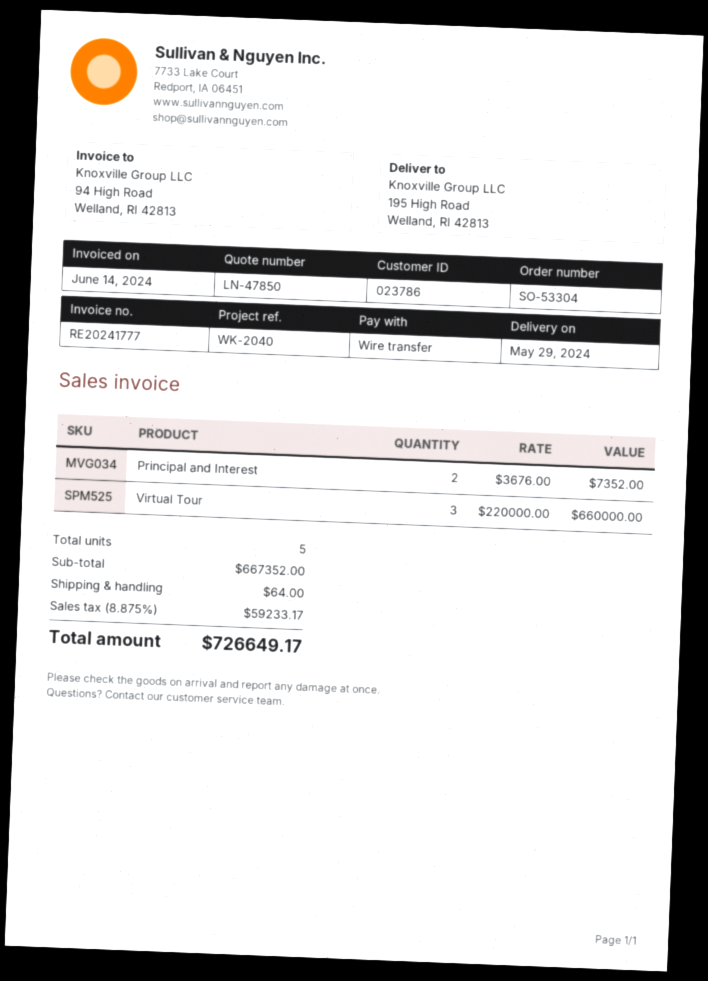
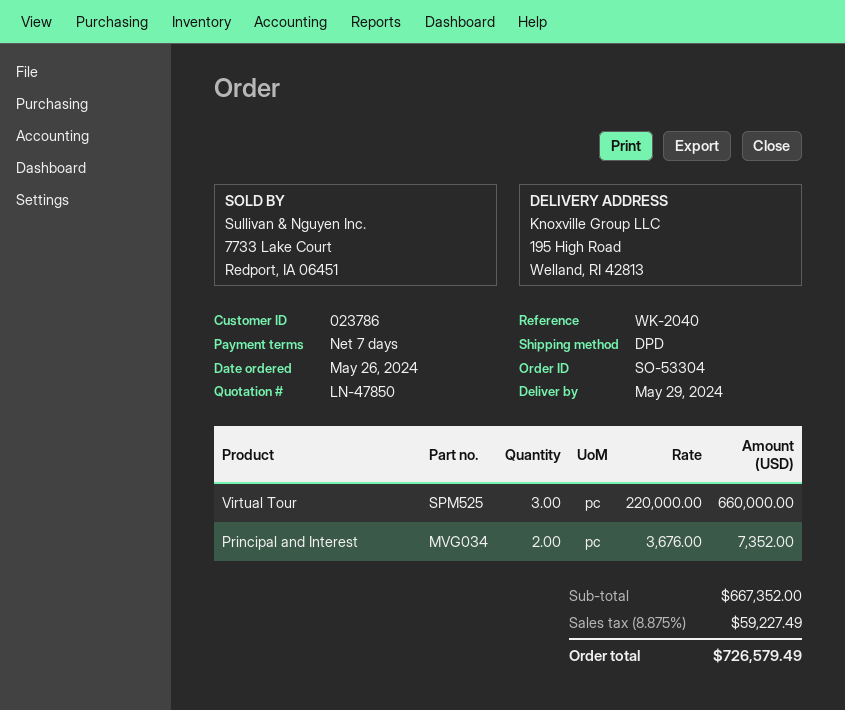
shipping: 64.00 -> none
tax: 8.875% = 59233.17 -> 8.875% = 59227.49
total: 726649.17 -> 726579.49

